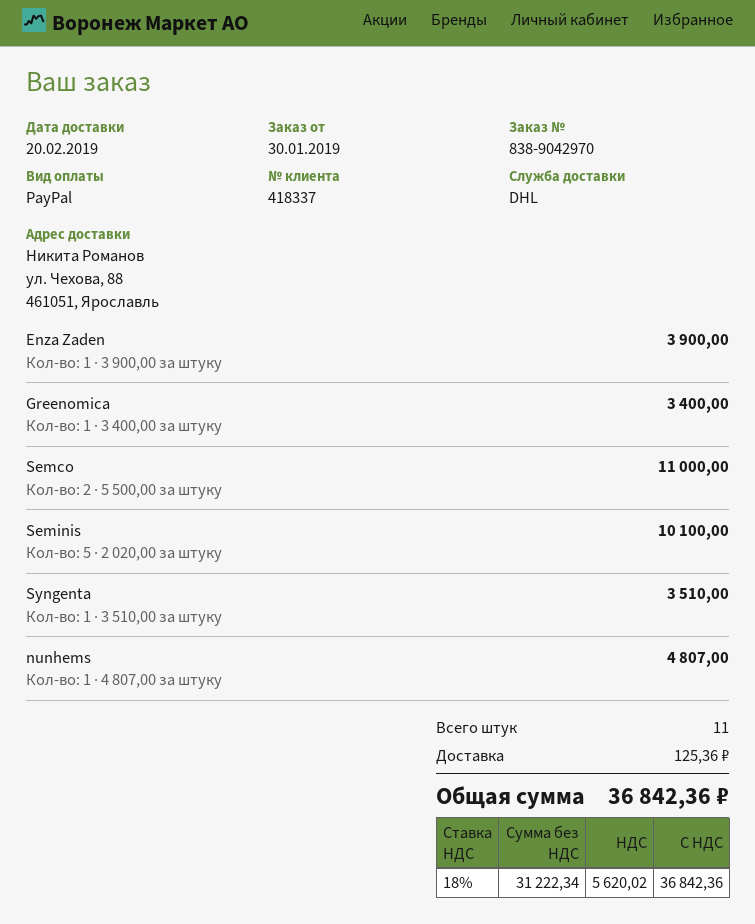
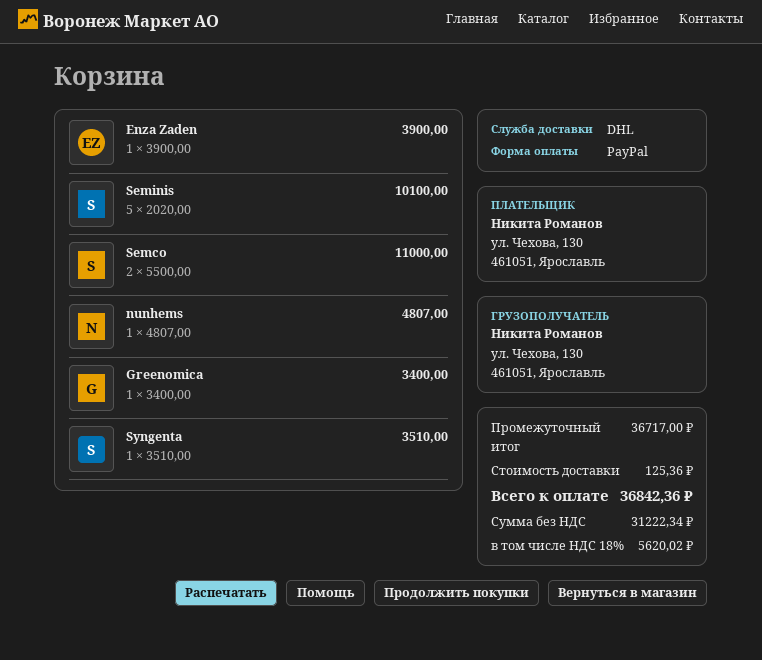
ship to: ул. Чехова, 88, 461051, Ярославль -> ул. Чехова, 130, 461051, Ярославль

